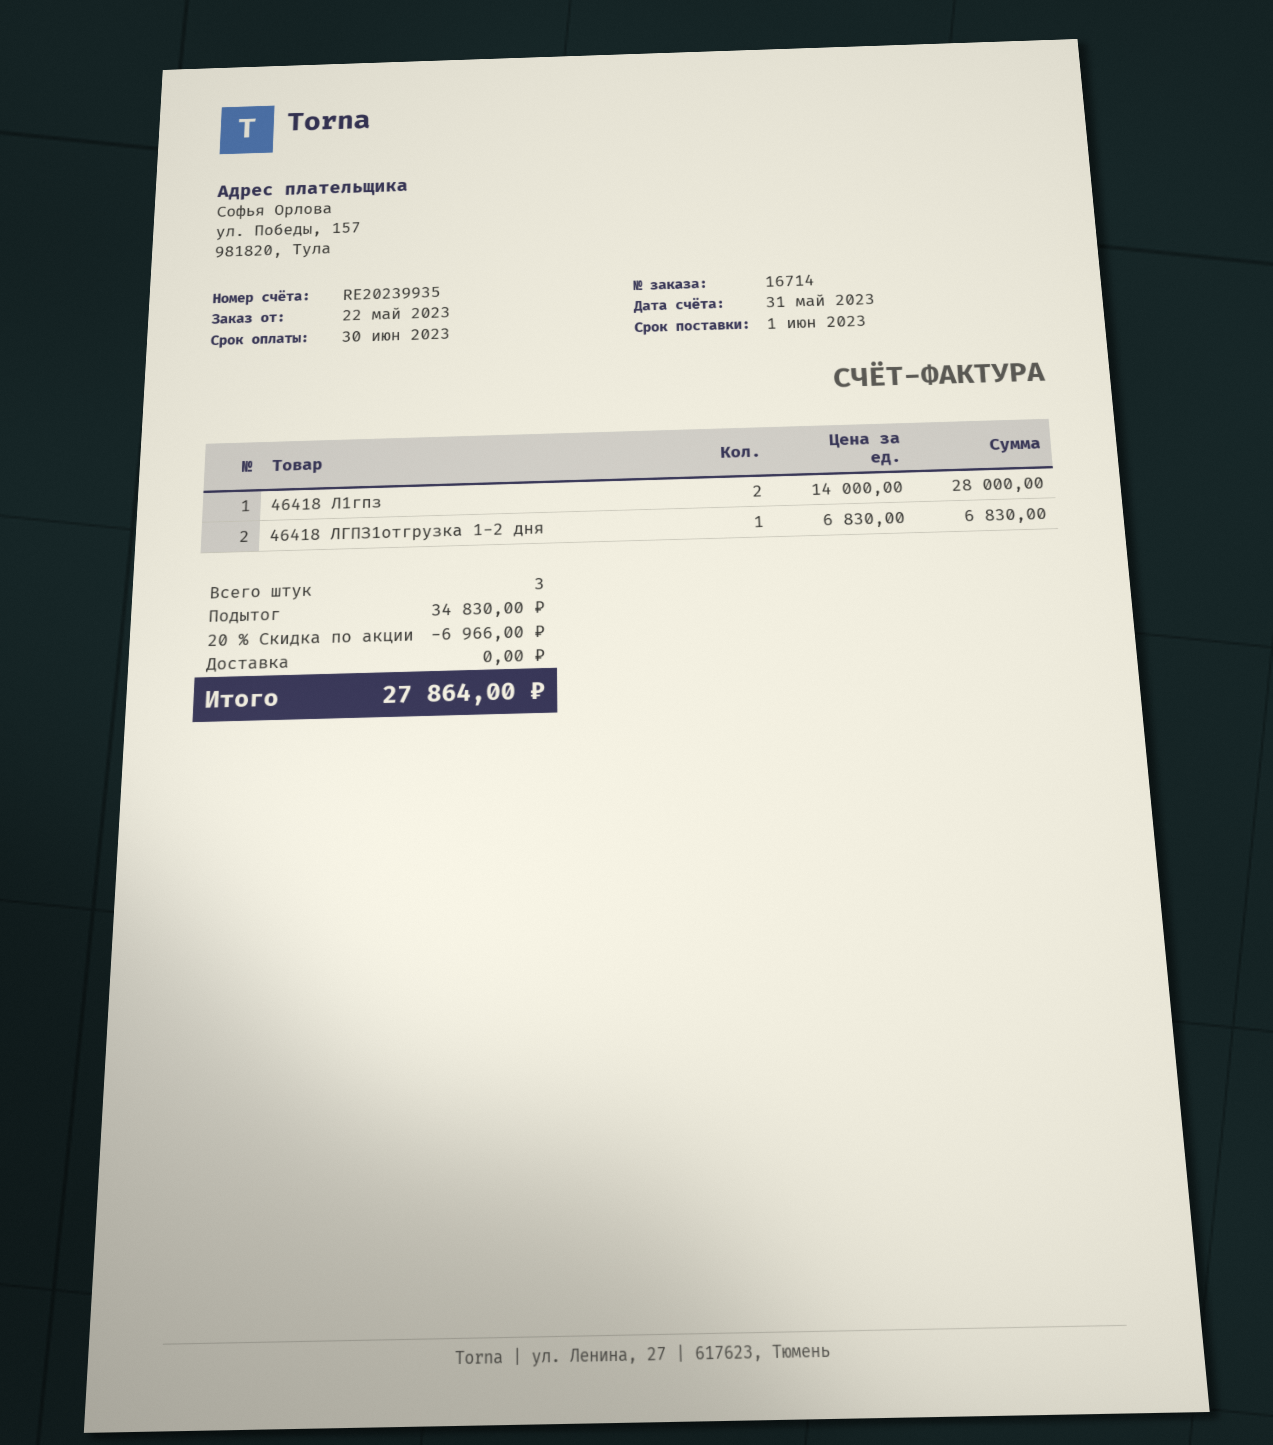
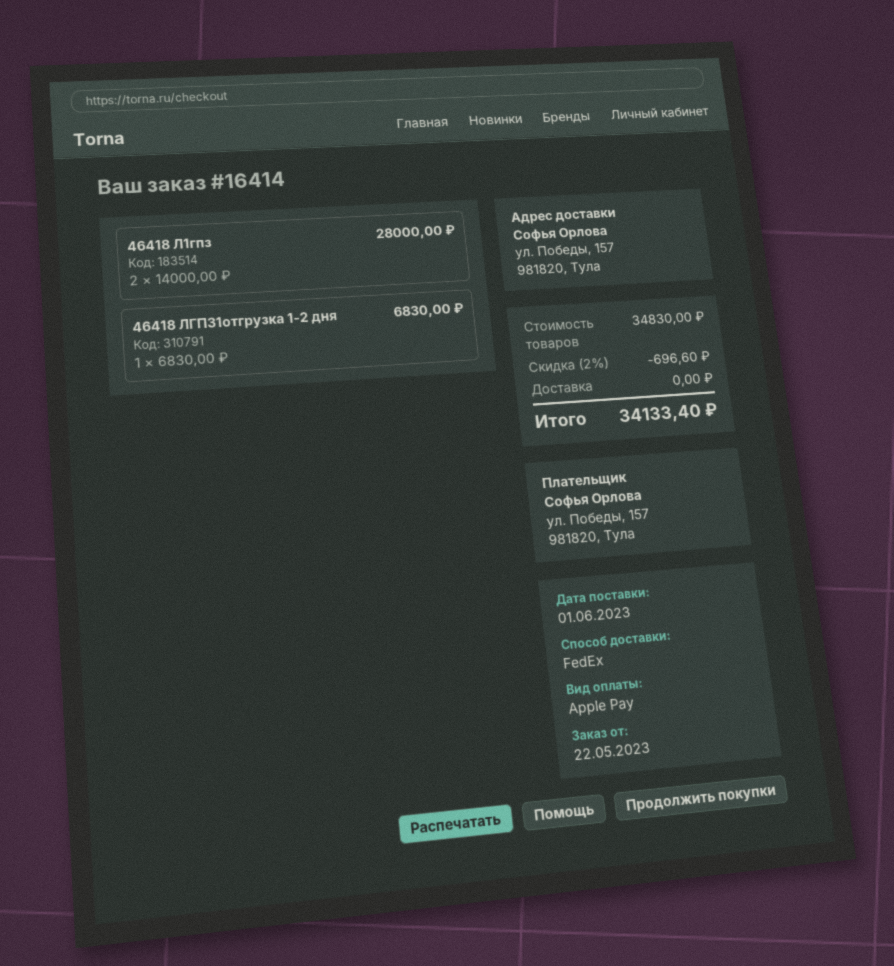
order number: 16714 -> 16414
discount: 20% = 6966.00 -> 2% = 696.60
total: 27864.00 -> 34133.40

